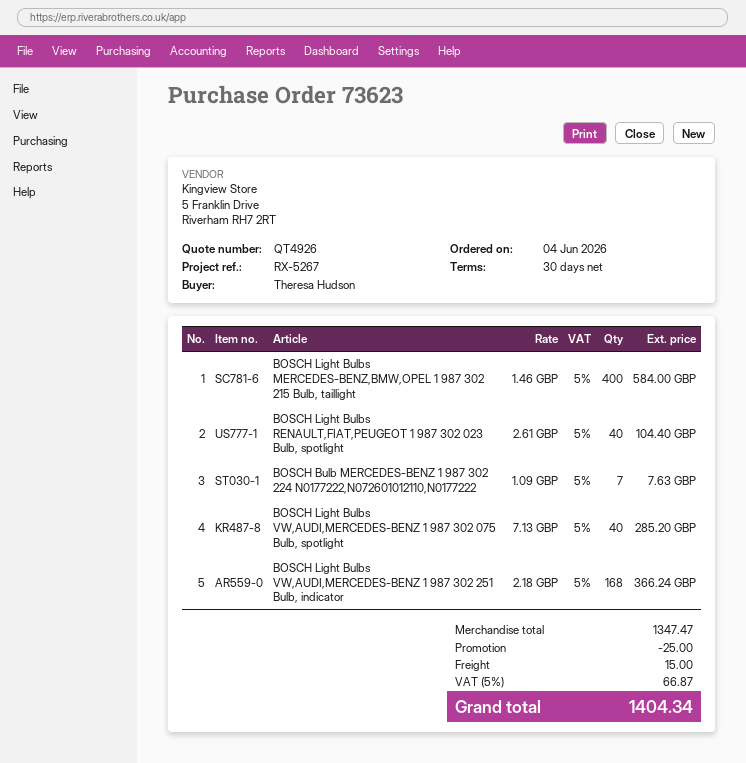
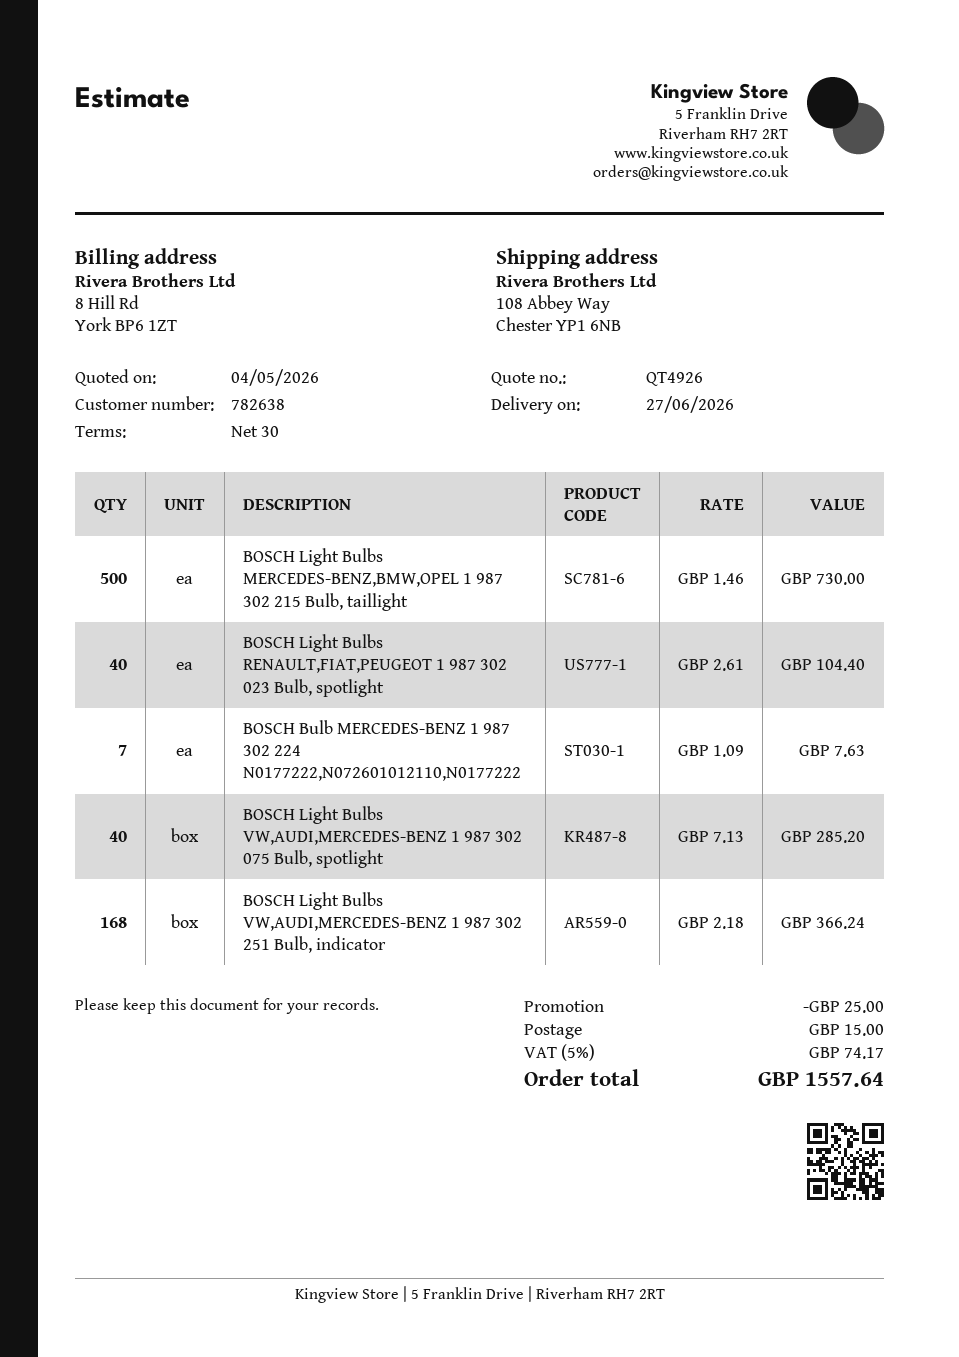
BOSCH Light Bulbs MERCEDES-BENZ,BMW,OPEL 1 987 302 215 Bulb, taillight: 400 x 1.46 = 584.00 -> 500 x 1.46 = 730.00
tax: 5% = 66.87 -> 5% = 74.17
total: 1404.34 -> 1557.64

